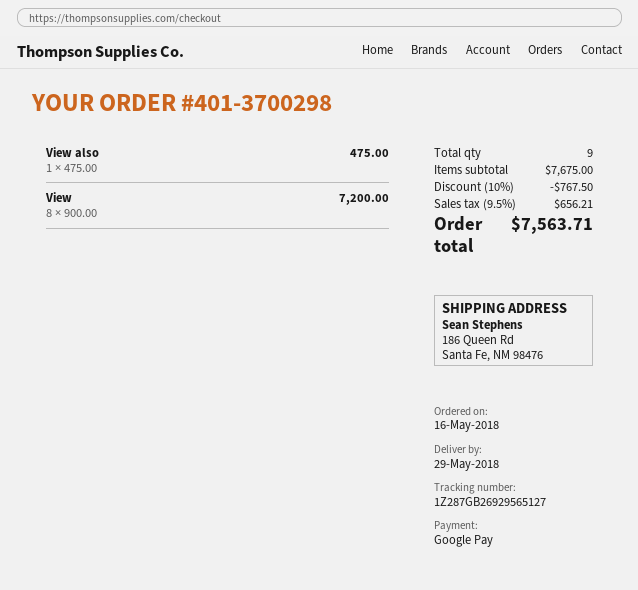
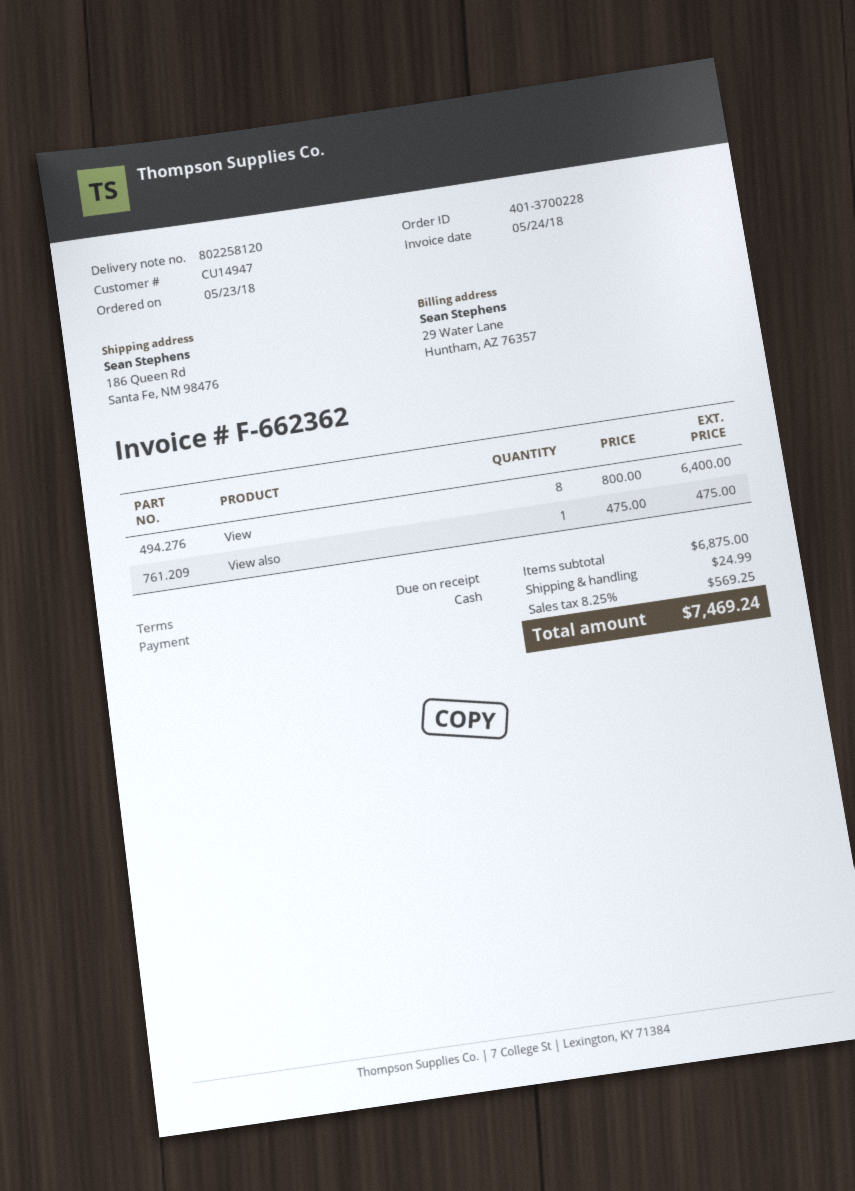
order number: 401-3700298 -> 401-3700228
order date: 2018-05-16 -> 2018-05-23
payment method: Google Pay -> cash
View: 8 x 900.00 = 7200.00 -> 8 x 800.00 = 6400.00
subtotal: 7675.00 -> 6875.00
discount: 10% = 767.50 -> none
shipping: none -> 24.99
tax: 9.5% = 656.21 -> 8.25% = 569.25
total: 7563.71 -> 7469.24

